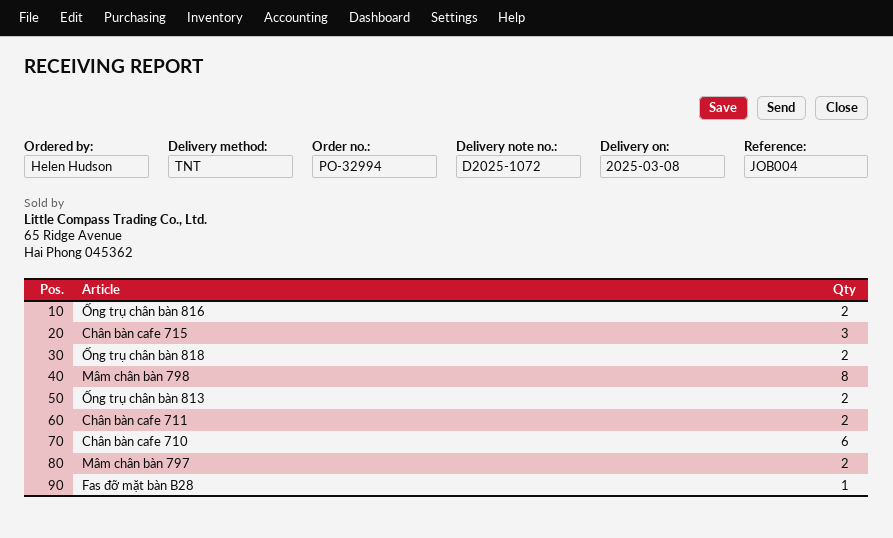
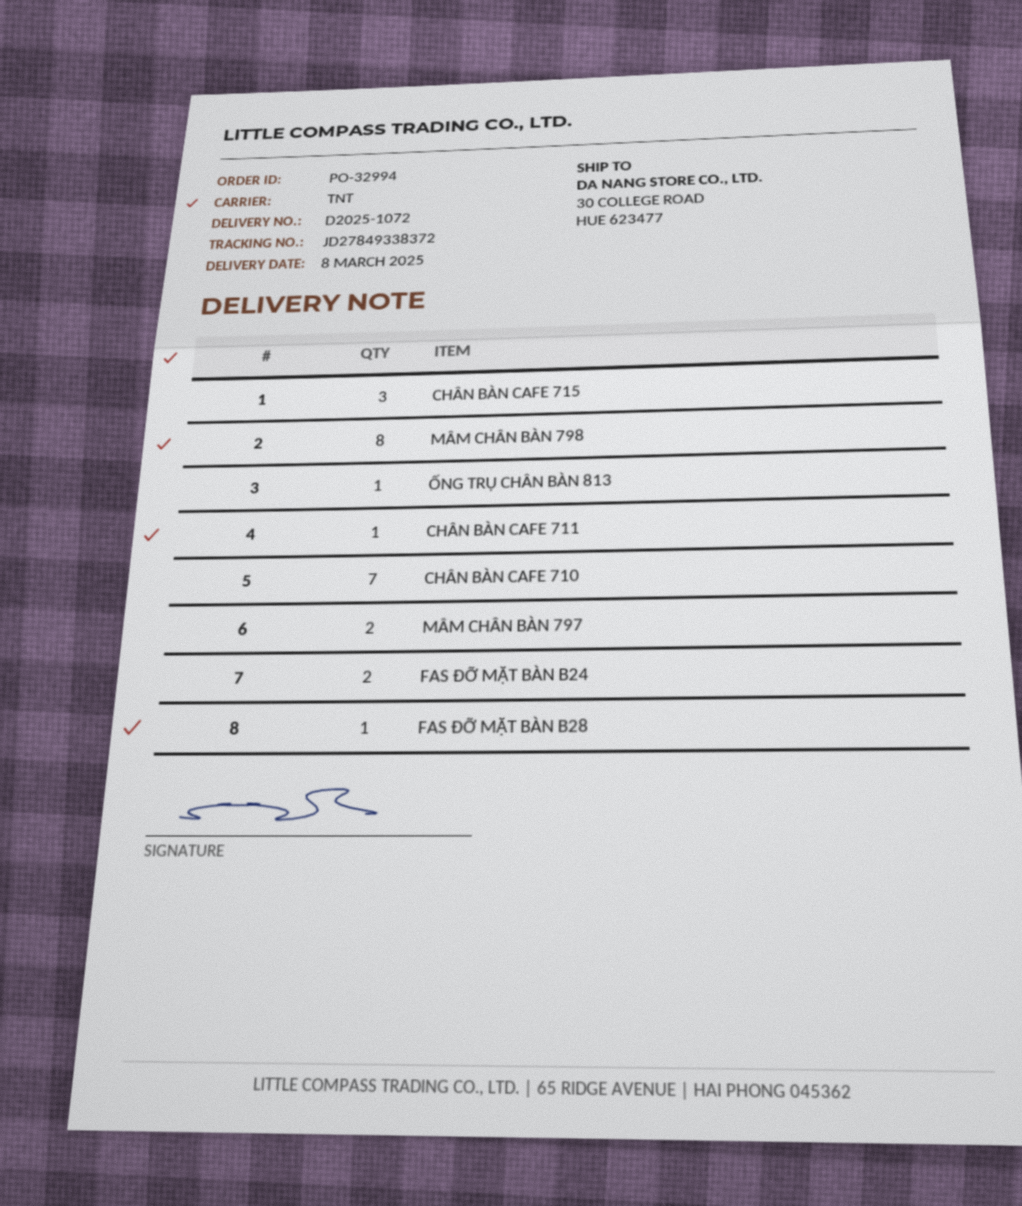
Ống trụ chân bàn 816: 2 -> none
Ống trụ chân bàn 818: 2 -> none
Ống trụ chân bàn 813: 2 -> 1
Chân bàn cafe 711: 2 -> 1
Chân bàn cafe 710: 6 -> 7
FAS ĐỠ MẶT BÀN B24: none -> 2

